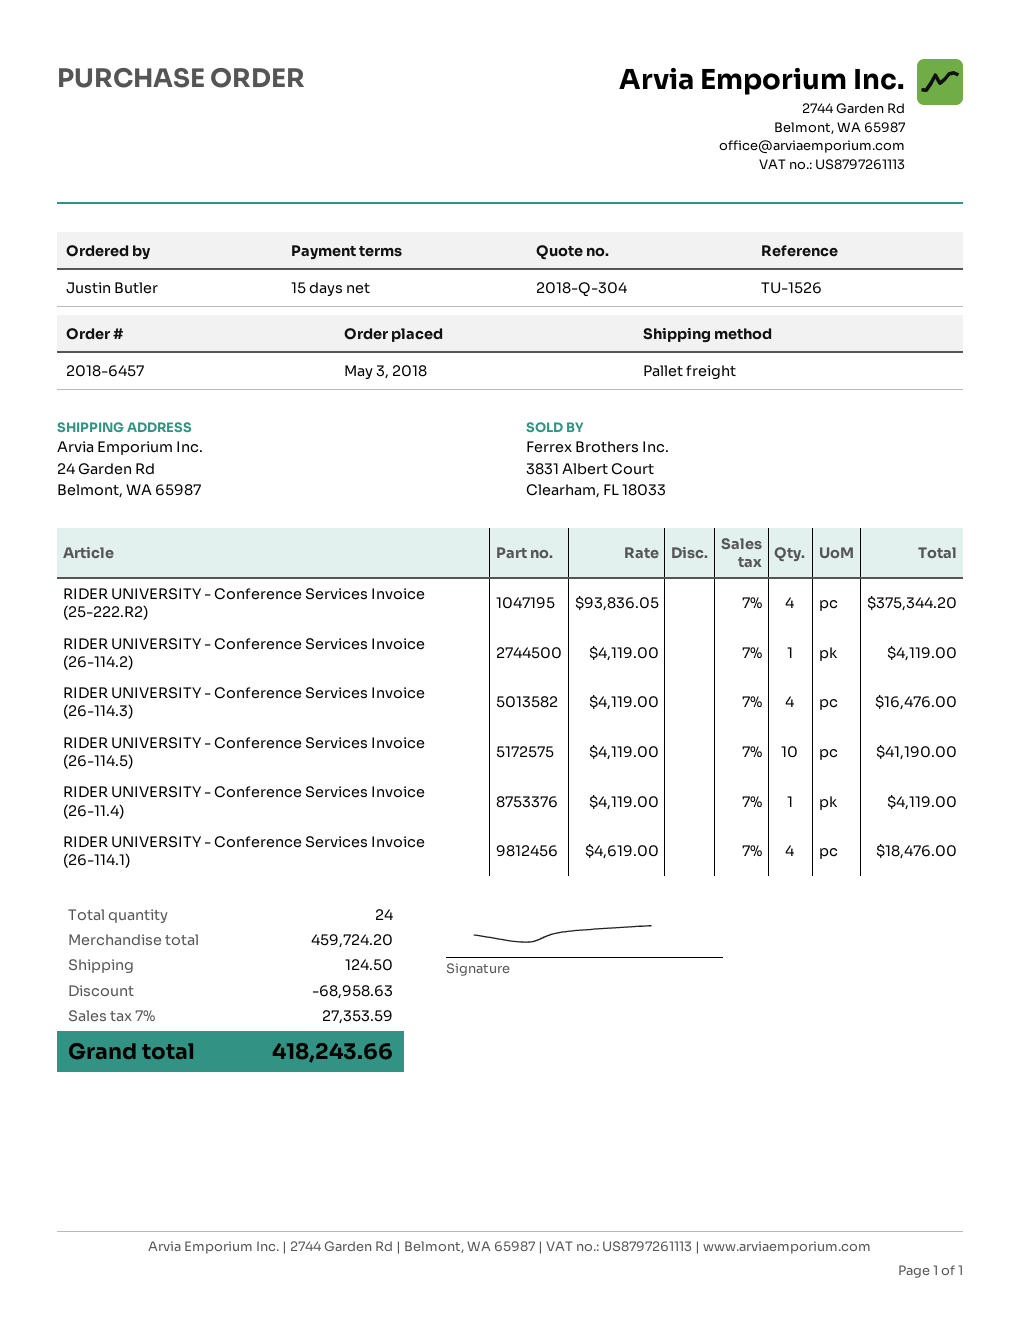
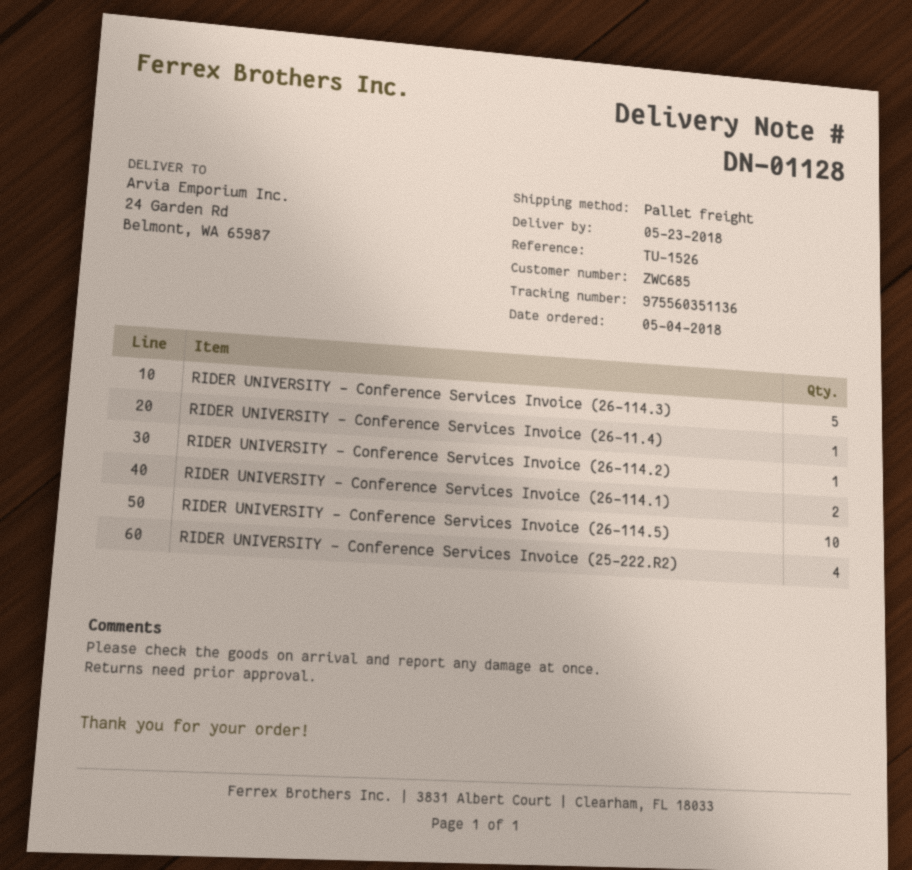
order date: 2018-05-03 -> 2018-05-04
RIDER UNIVERSITY - Conference Services Invoice (26-114.3): 4 -> 5
RIDER UNIVERSITY - Conference Services Invoice (26-114.1): 4 -> 2

